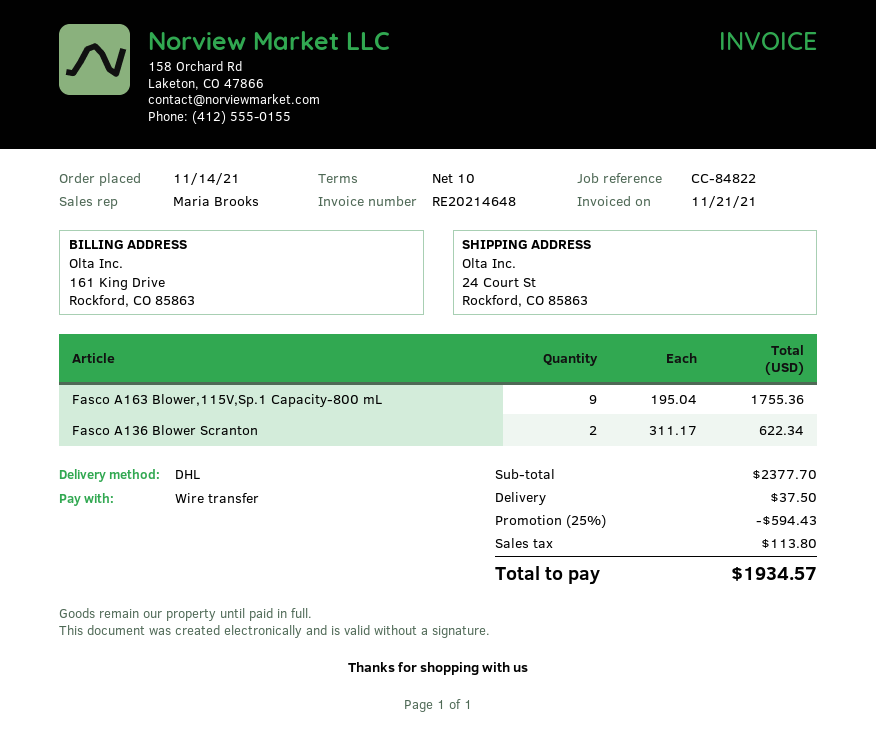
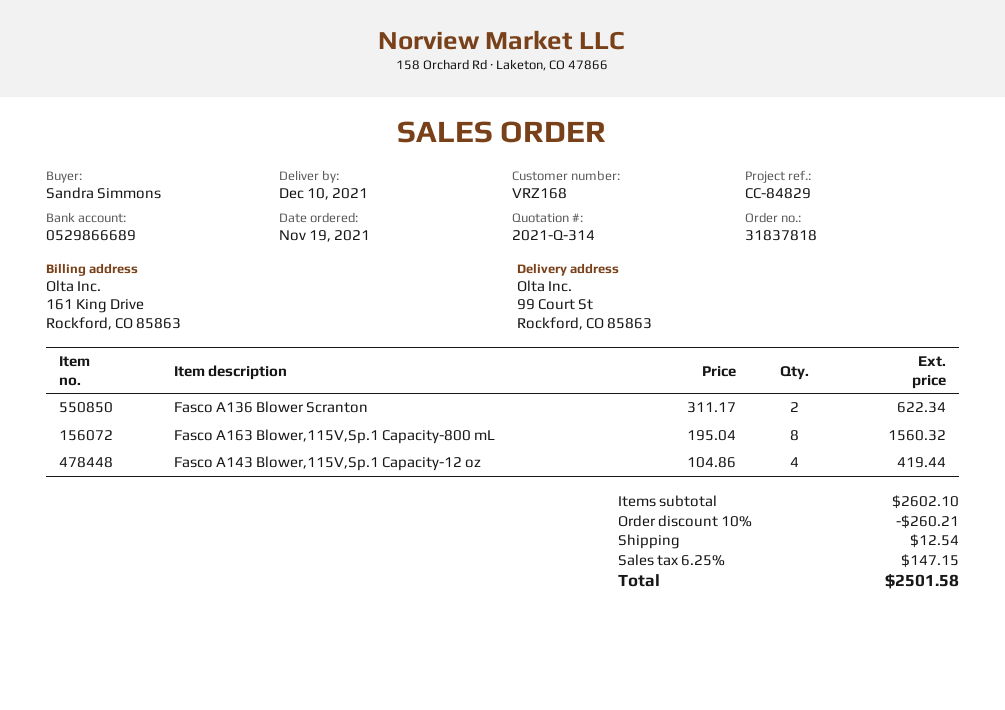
order date: 2021-11-14 -> 2021-11-19
reference: CC-84822 -> CC-84829
ship to: 24 Court St, Rockford, CO 85863 -> 99 Court St, Rockford, CO 85863
Fasco A163 Blower,115V,Sp.1 Capacity-800 mL: 9 x 195.04 = 1755.36 -> 8 x 195.04 = 1560.32
Fasco A143 Blower,115V,Sp.1 Capacity-12 oz: none -> 4 x 104.86 = 419.44
subtotal: 2377.70 -> 2602.10
discount: 25% = 594.43 -> 10% = 260.21
shipping: 37.50 -> 12.54
tax: 113.80 -> 147.15
total: 1934.57 -> 2501.58

